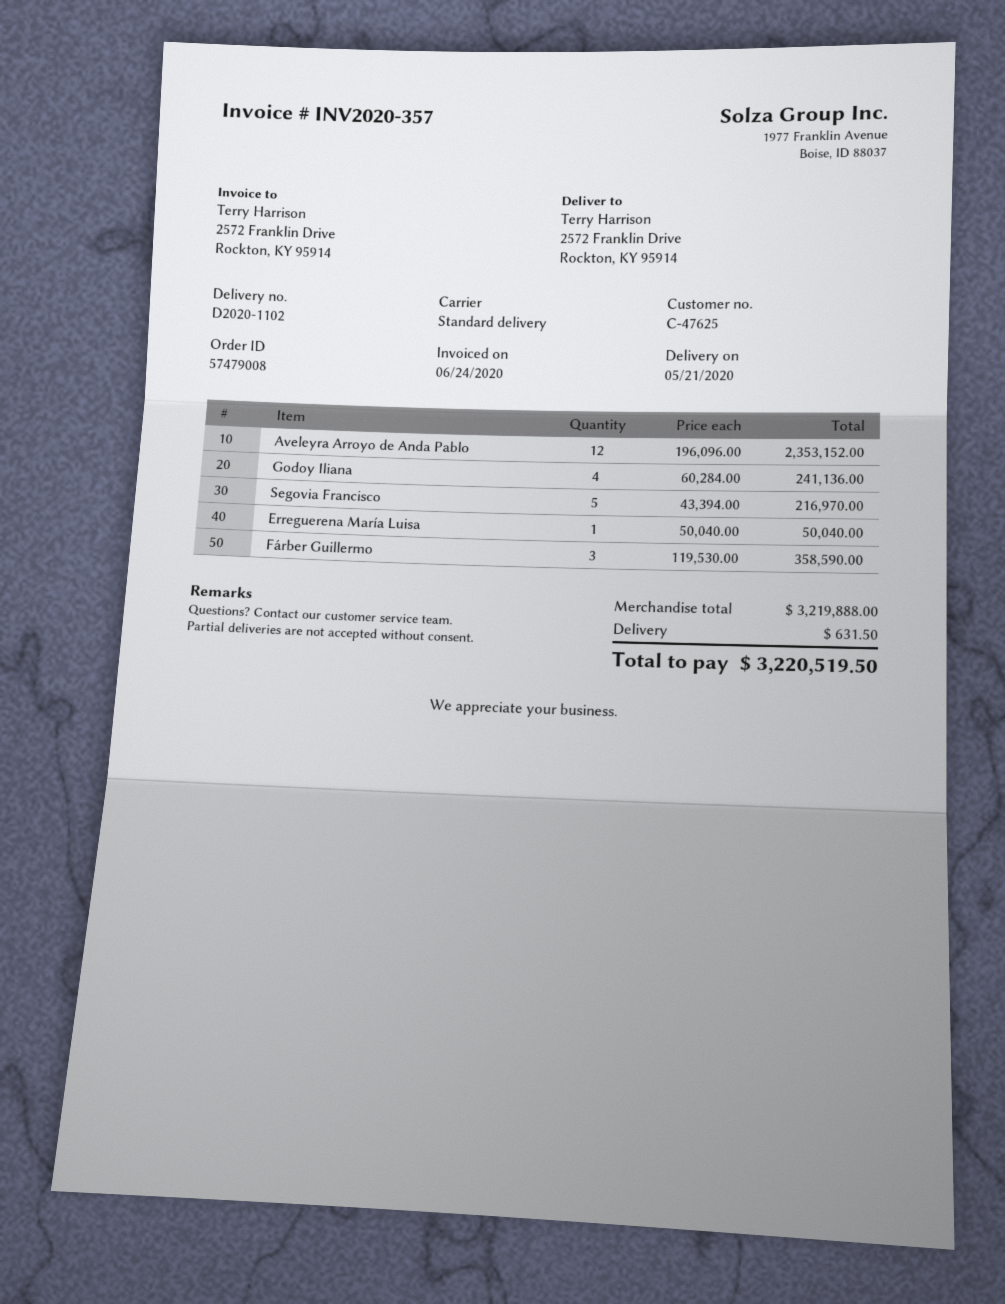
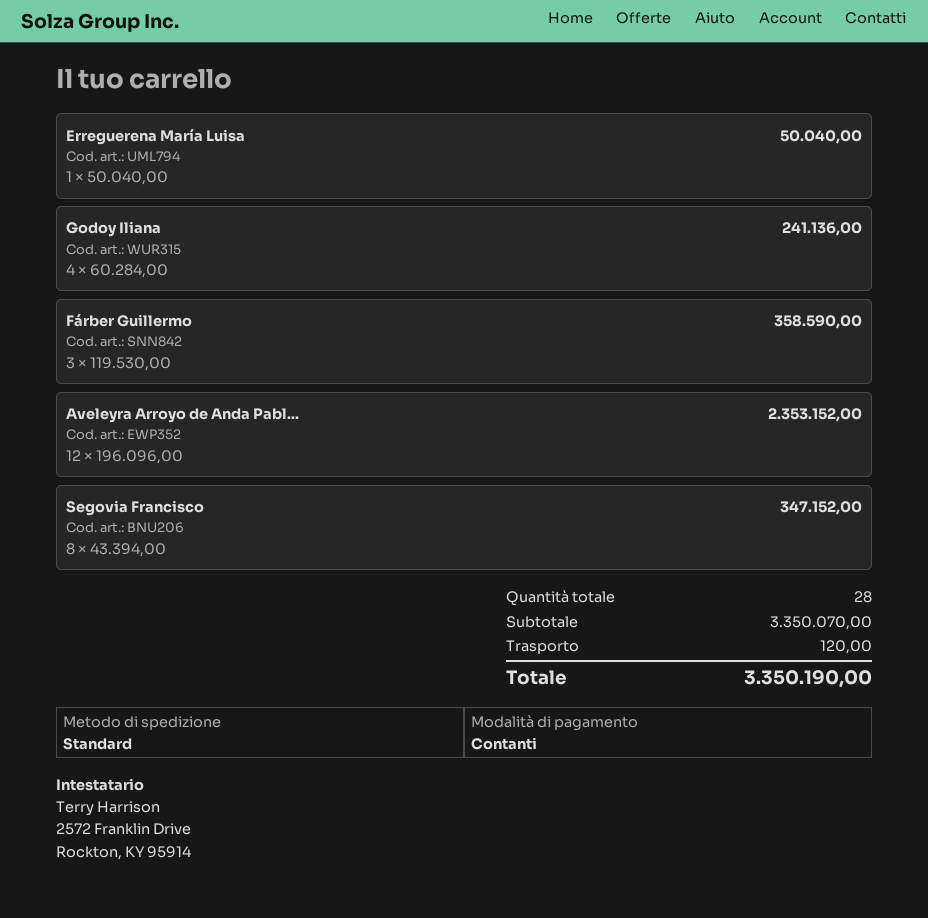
Segovia Francisco: 5 x 43394.00 = 216970.00 -> 8 x 43394.00 = 347152.00
subtotal: 3219888.00 -> 3350070.00
shipping: 631.50 -> 120.00
total: 3220519.50 -> 3350190.00

